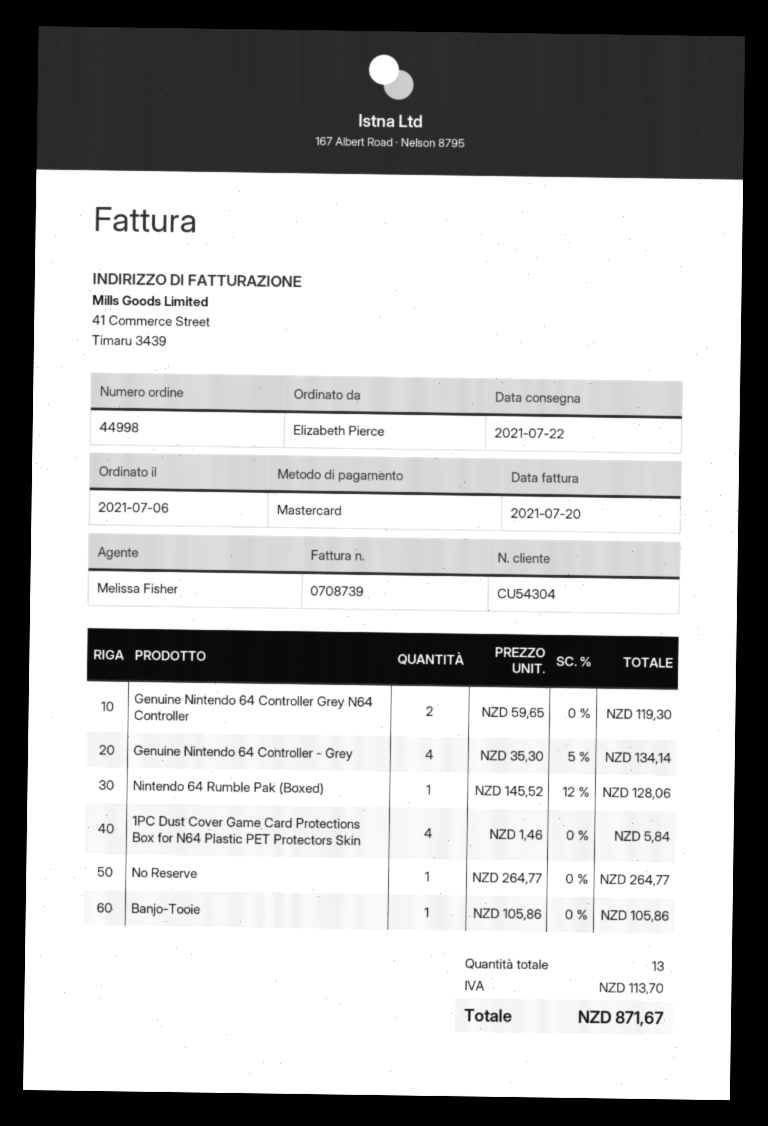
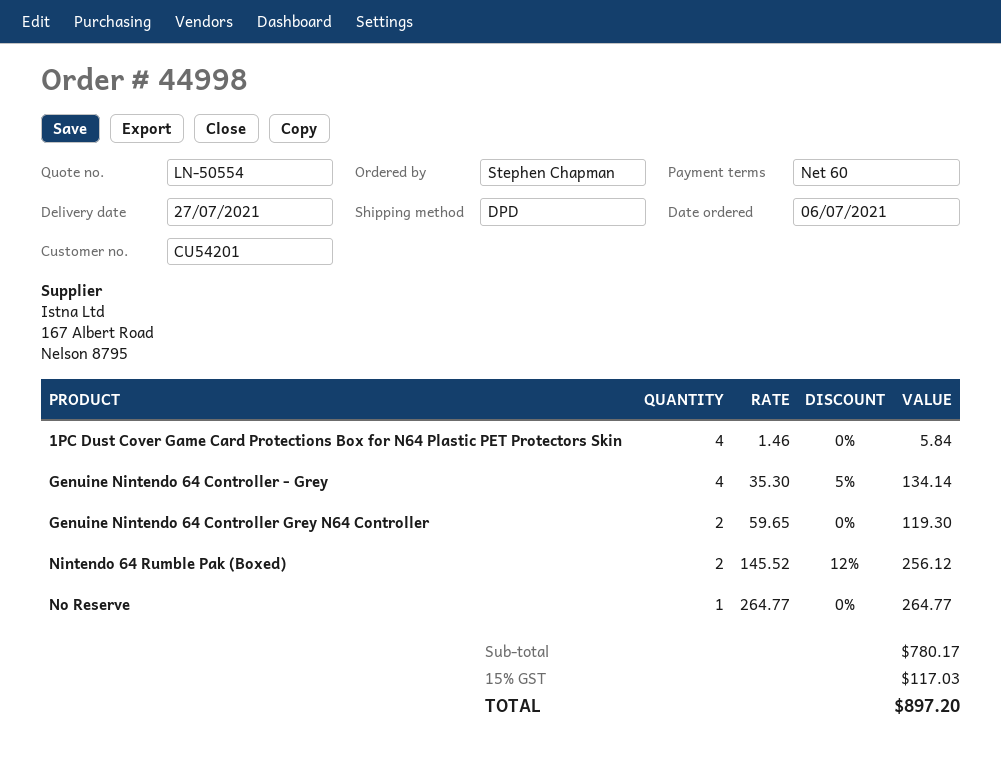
delivery date: 2021-07-22 -> 2021-07-27
customer number: CU54304 -> CU54201
ordered by: Elizabeth Pierce -> Stephen Chapman
Nintendo 64 Rumble Pak (Boxed): 1 x 145.52 - 12% = 128.06 -> 2 x 145.52 - 12% = 256.12
Banjo-Tooie: 1 x 105.86 = 105.86 -> none
tax: 113.70 -> 117.03
total: 871.67 -> 897.20

